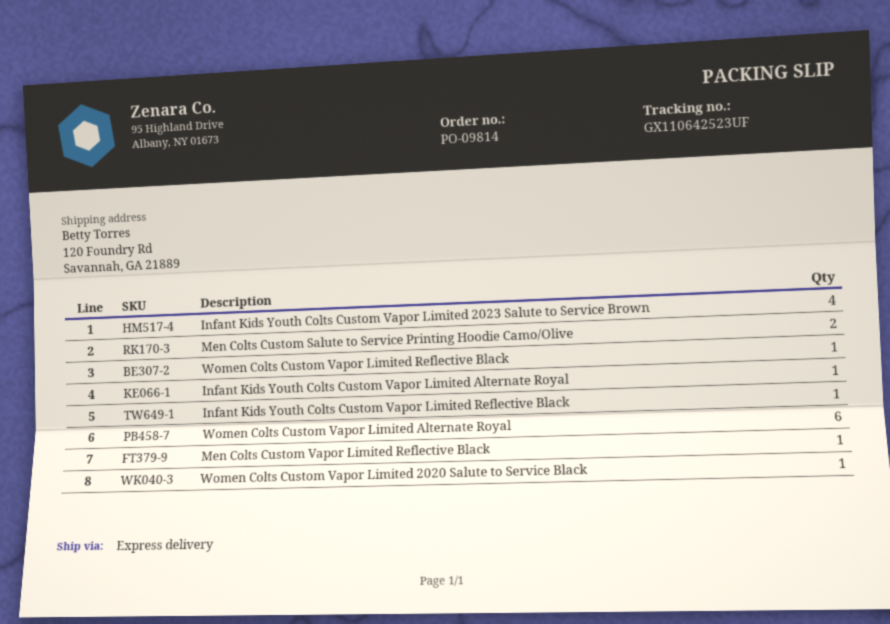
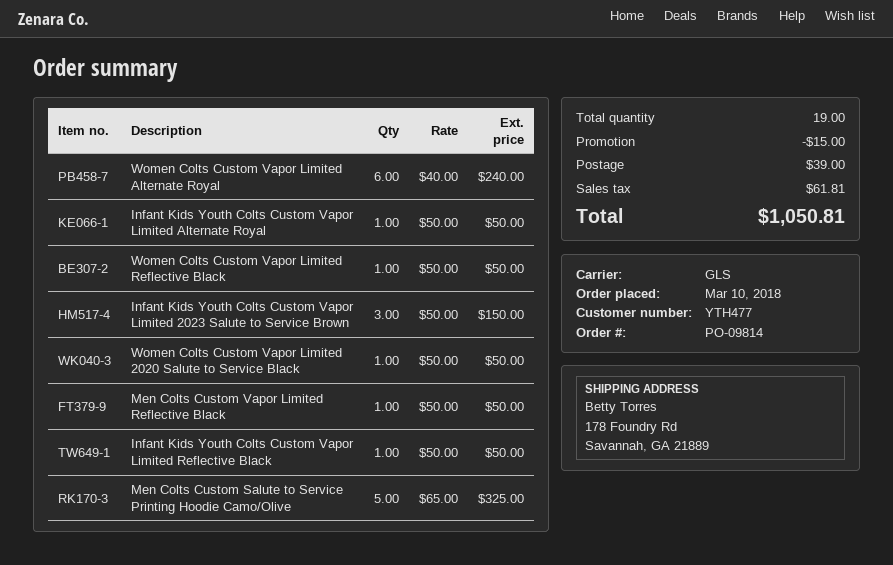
shipping method: express -> GLS
ship to: 120 Foundry Rd, Savannah, GA 21889 -> 178 Foundry Rd, Savannah, GA 21889
Infant Kids Youth Colts Custom Vapor Limited 2023 Salute to Service Brown: 4 -> 3
Men Colts Custom Salute to Service Printing Hoodie Camo/Olive: 2 -> 5

